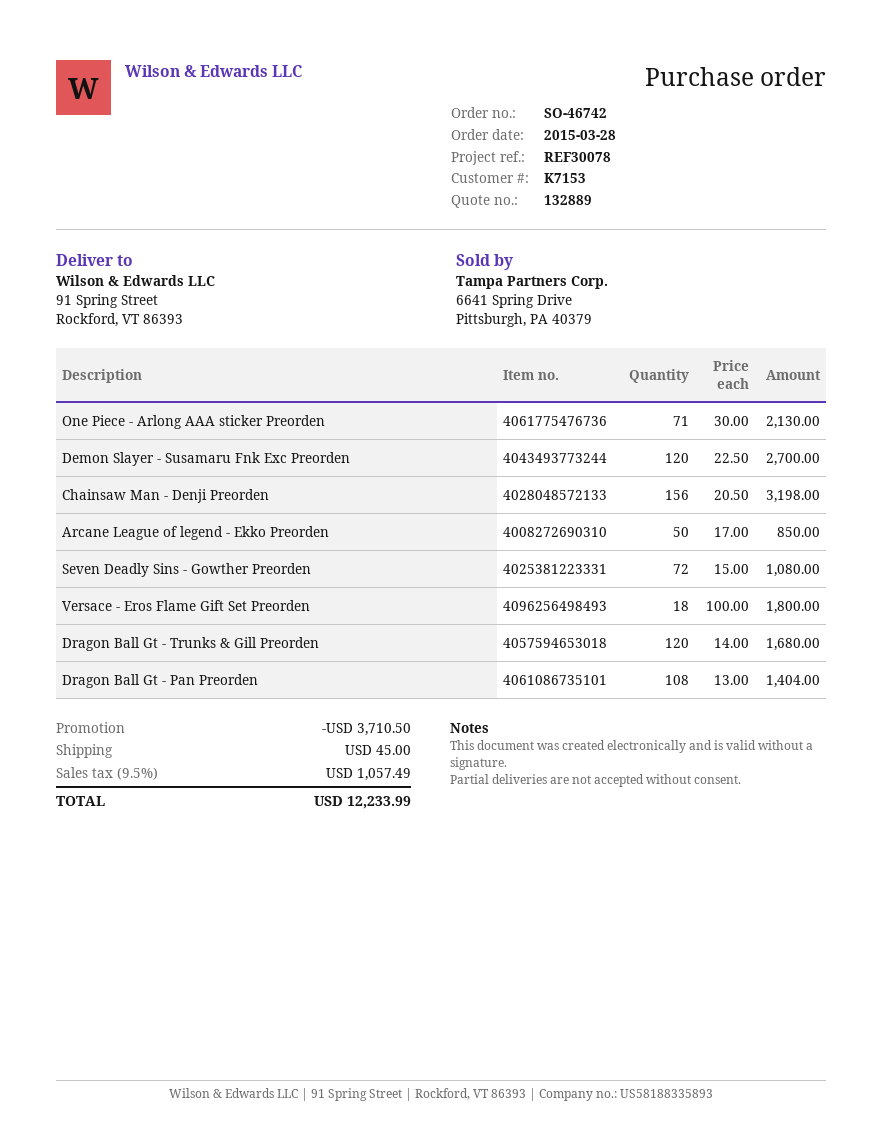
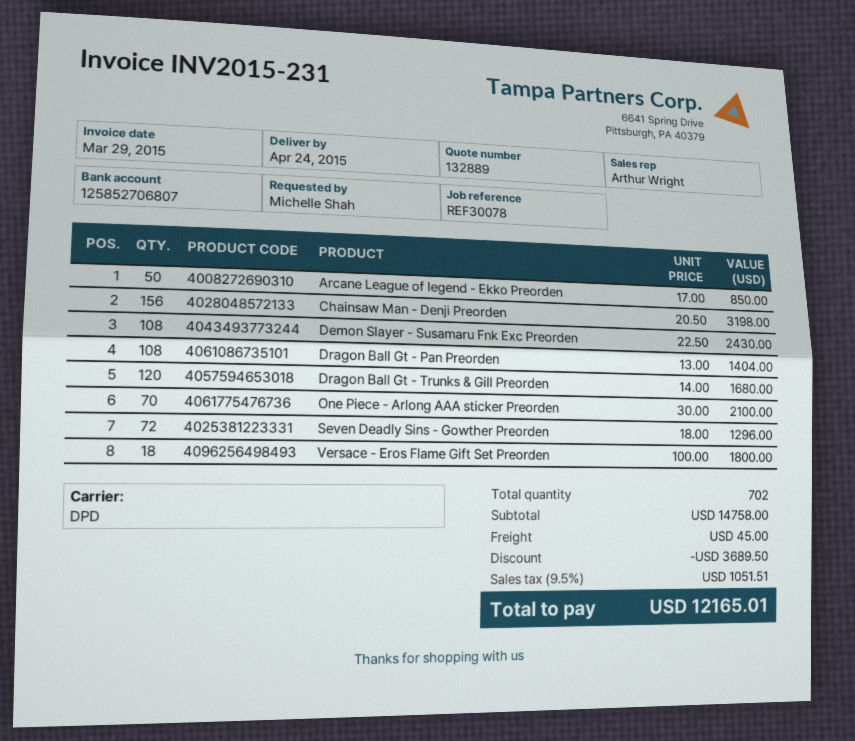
One Piece - Arlong AAA sticker Preorden: 71 x 30.00 = 2130.00 -> 70 x 30.00 = 2100.00
Demon Slayer - Susamaru Fnk Exc Preorden: 120 x 22.50 = 2700.00 -> 108 x 22.50 = 2430.00
Seven Deadly Sins - Gowther Preorden: 72 x 15.00 = 1080.00 -> 72 x 18.00 = 1296.00
discount: 3710.50 -> 3689.50
tax: 9.5% = 1057.49 -> 9.5% = 1051.51
total: 12233.99 -> 12165.01

